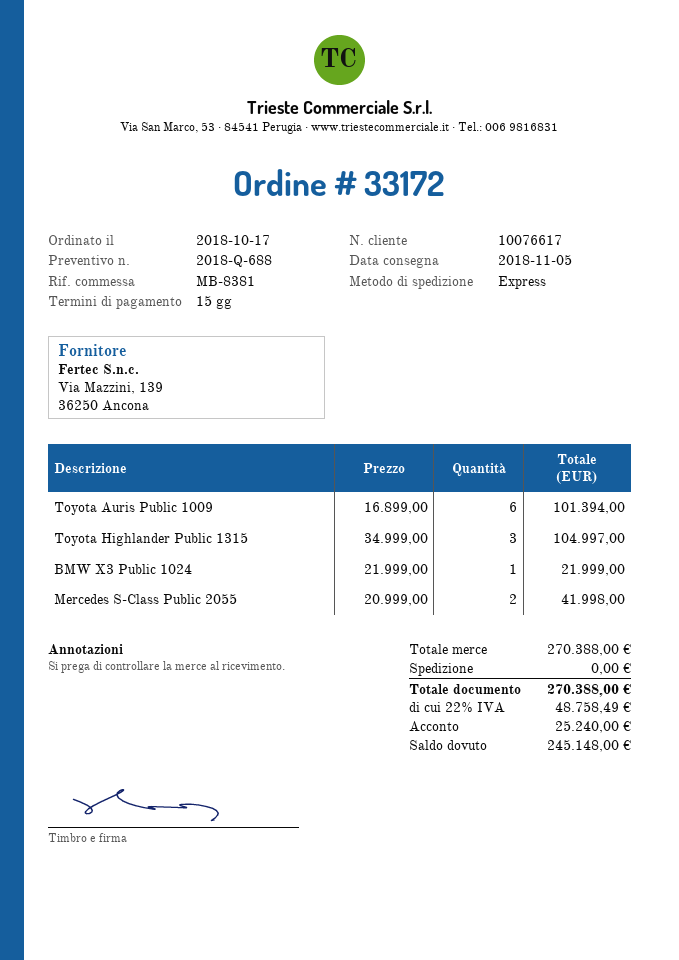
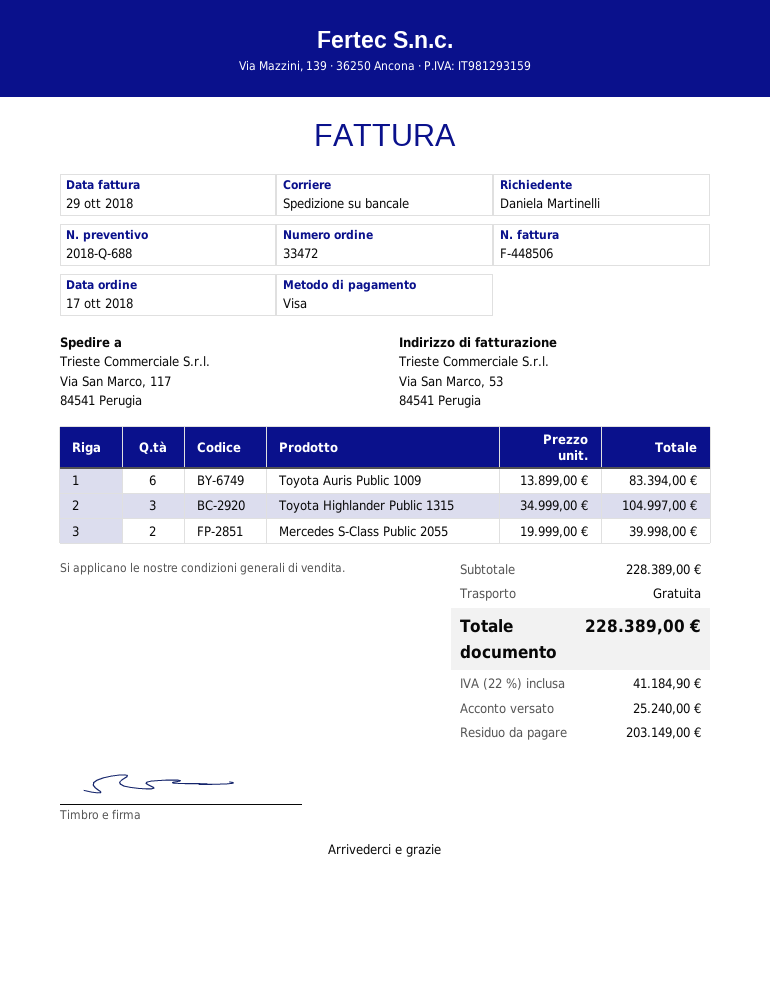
order number: 33172 -> 33472
shipping method: express -> pallet freight
Toyota Auris Public 1009: 6 x 16899.00 = 101394.00 -> 6 x 13899.00 = 83394.00
BMW X3 Public 1024: 1 x 21999.00 = 21999.00 -> none
Mercedes S-Class Public 2055: 2 x 20999.00 = 41998.00 -> 2 x 19999.00 = 39998.00
subtotal: 270388.00 -> 228389.00
tax: 22% = 48758.49 -> 22% = 41184.90
total: 270388.00 -> 228389.00
balance: 245148.00 -> 203149.00

